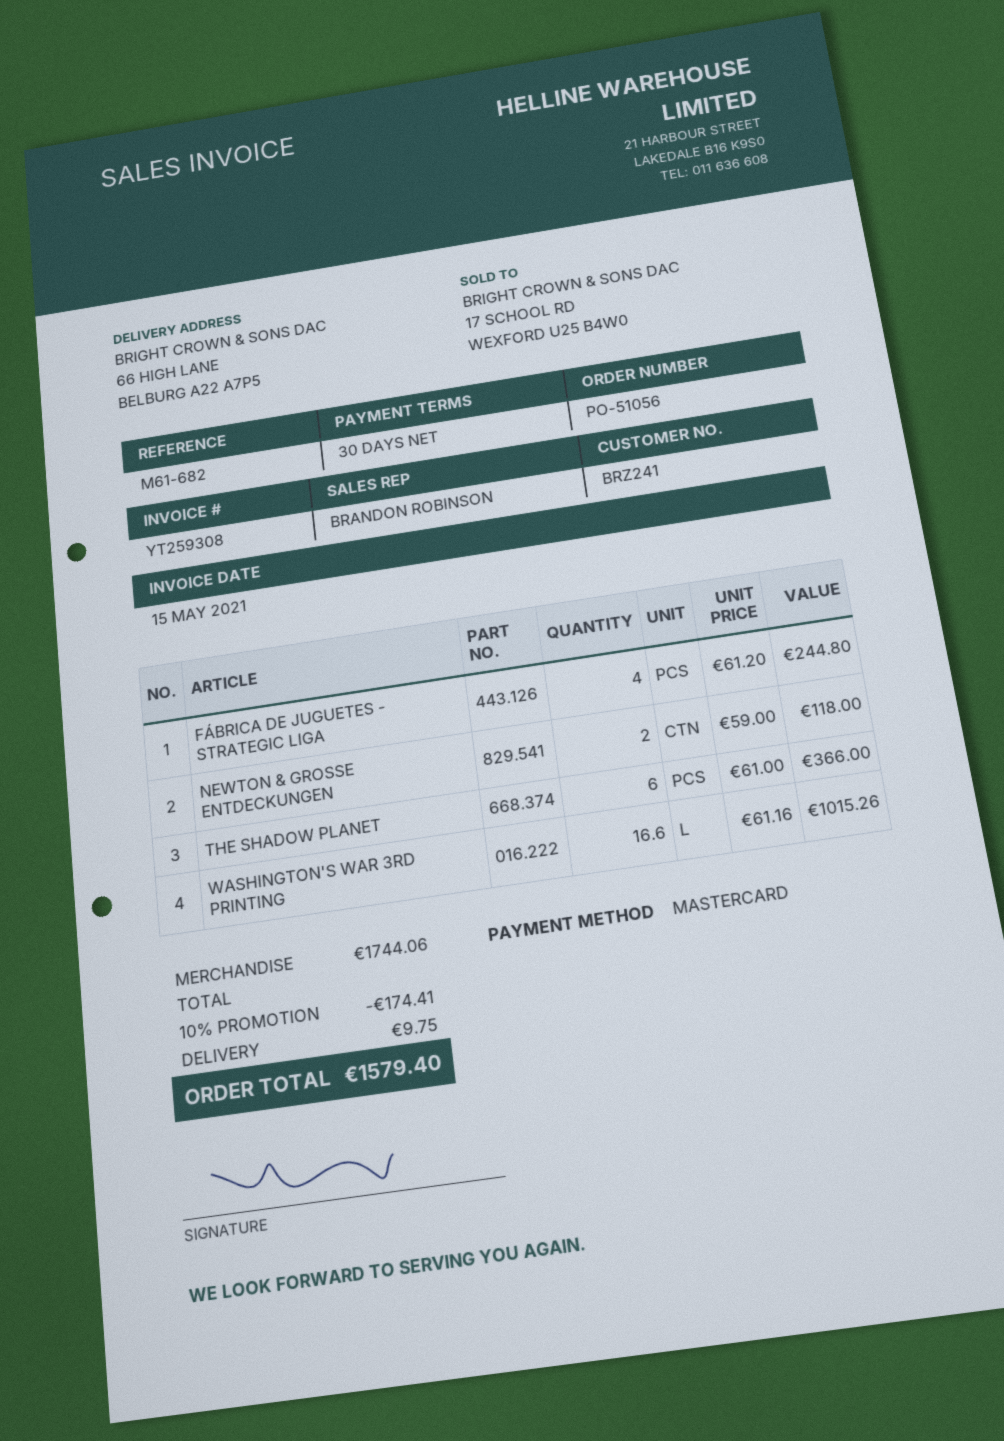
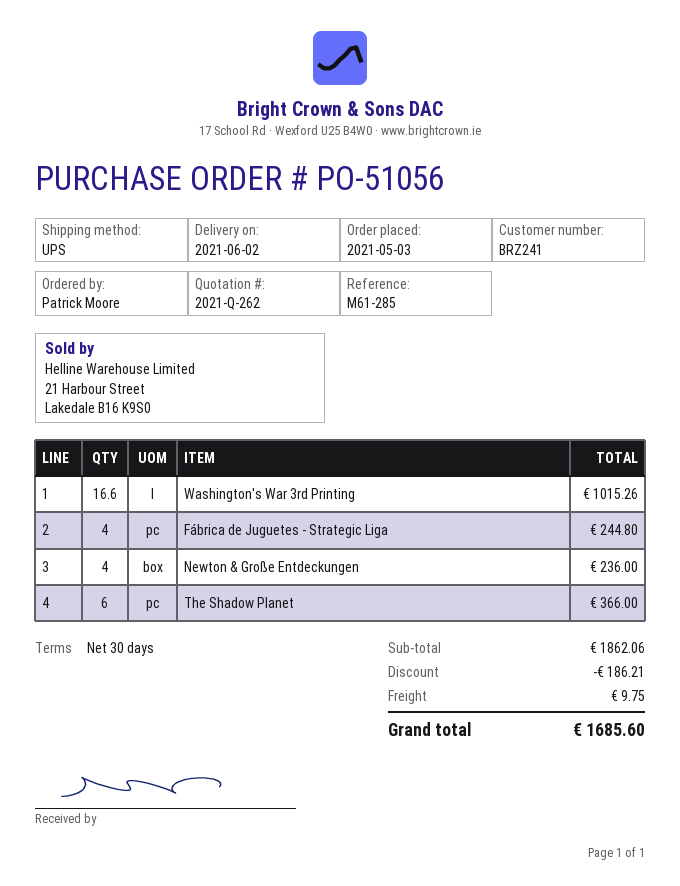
reference: M61-682 -> M61-285
NEWTON & GROSSE ENTDECKUNGEN: 2 for 118.00 -> 4 for 236.00
subtotal: 1744.06 -> 1862.06
discount: 174.41 -> 186.21
total: 1579.40 -> 1685.60

